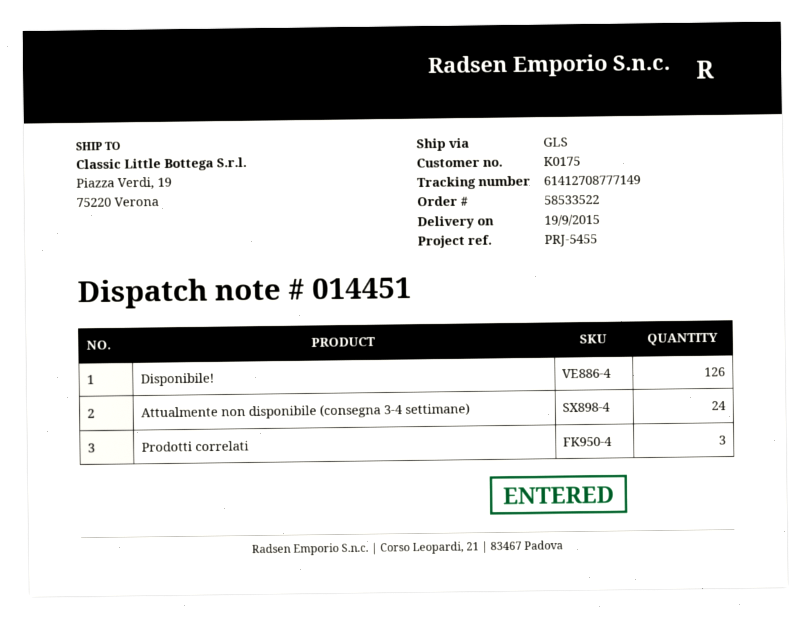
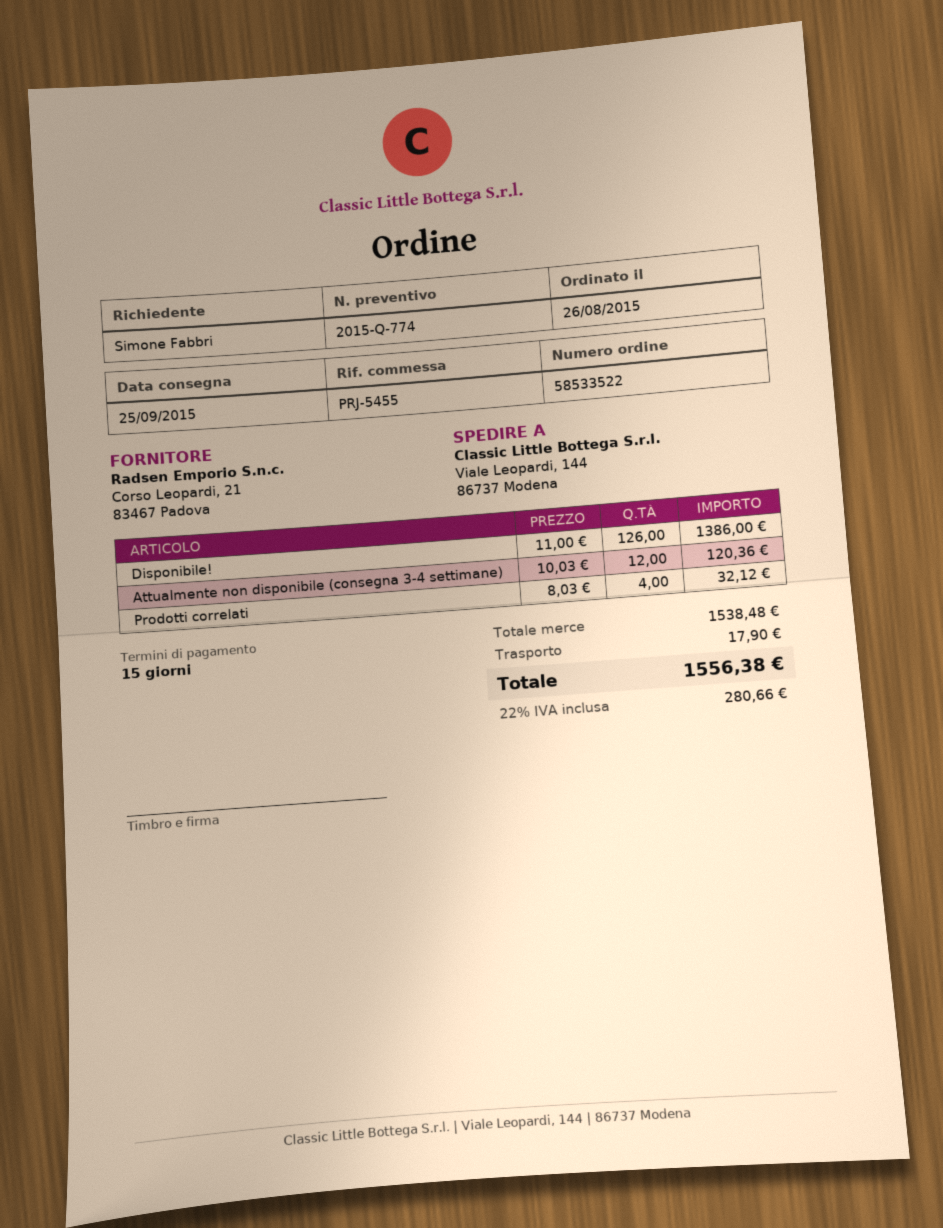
delivery date: 2015-09-19 -> 2015-09-25
ship to: Piazza Verdi, 19, 75220 Verona -> Viale Leopardi, 144, 86737 Modena
Attualmente non disponibile (consegna 3-4 settimane): 24 -> 12
Prodotti correlati: 3 -> 4

